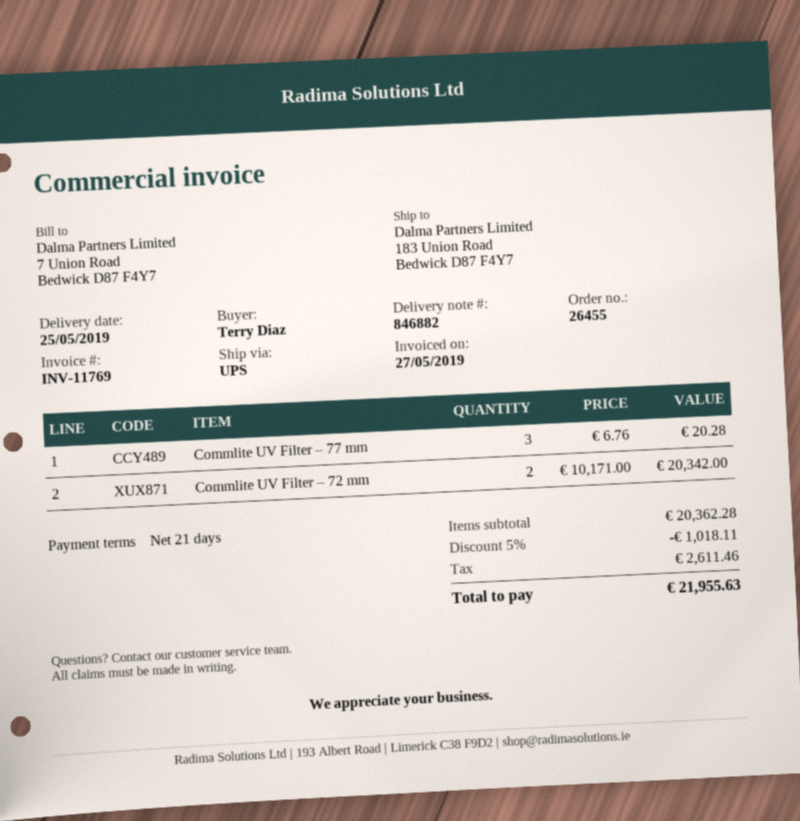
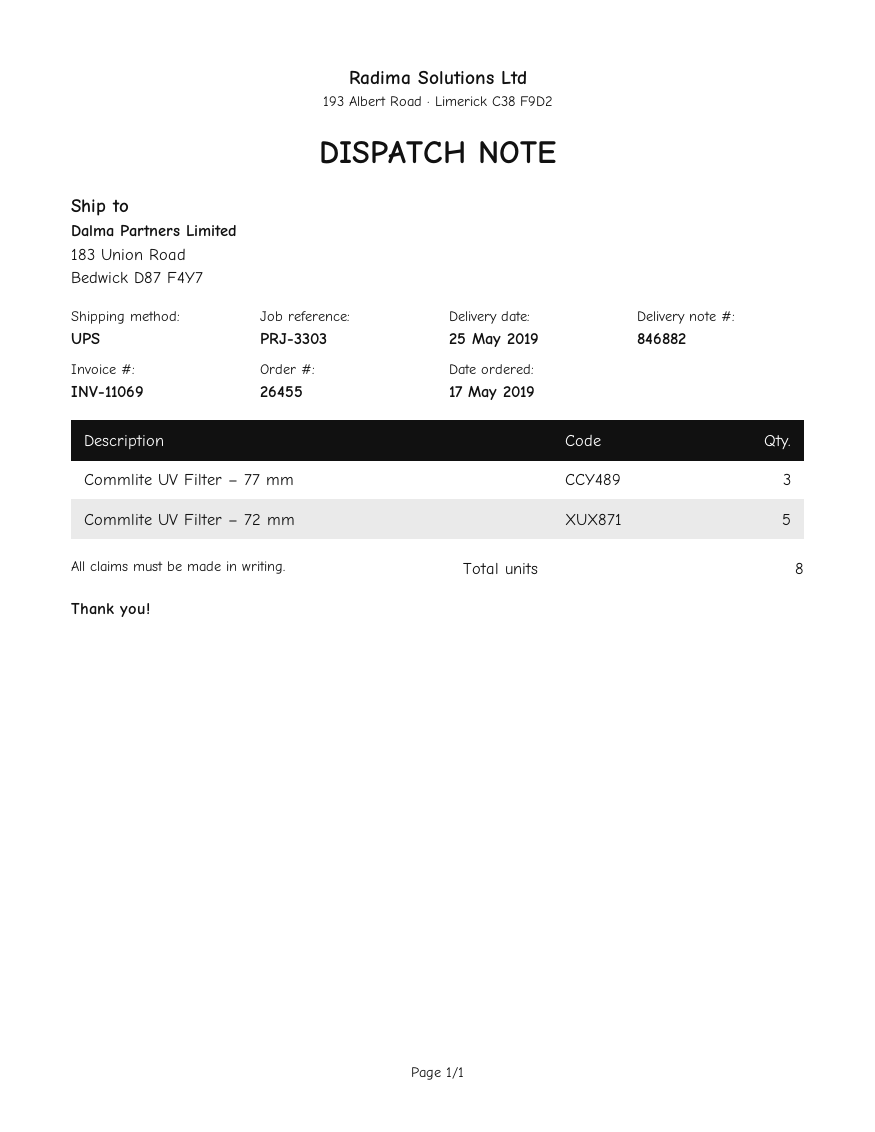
invoice number: INV-11769 -> INV-11069
Commlite UV Filter – 72 mm: 2 -> 5

